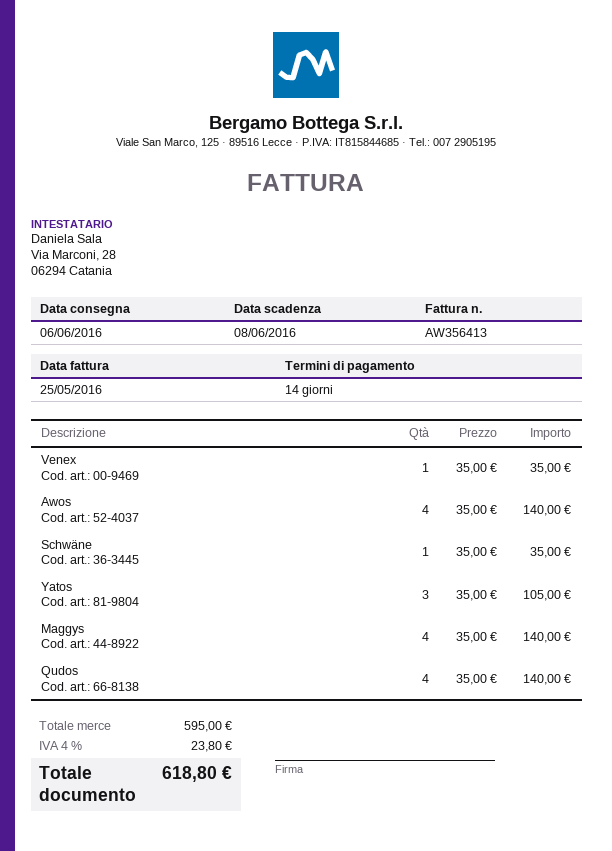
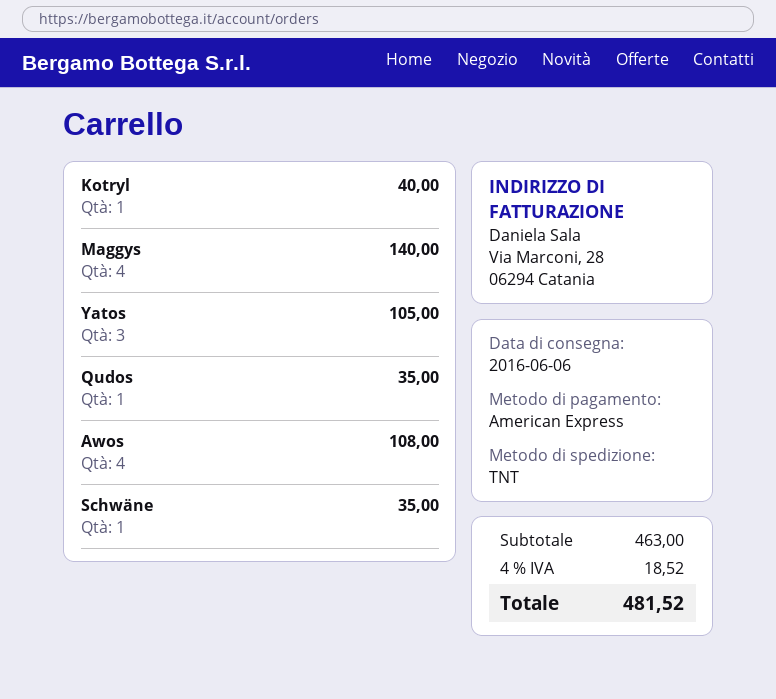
Venex: 1 for 35.00 -> none
Awos: 4 for 140.00 -> 4 for 108.00
Qudos: 4 for 140.00 -> 1 for 35.00
Kotryl: none -> 1 for 40.00
subtotal: 595.00 -> 463.00
tax: 4% = 23.80 -> 4% = 18.52
total: 618.80 -> 481.52

